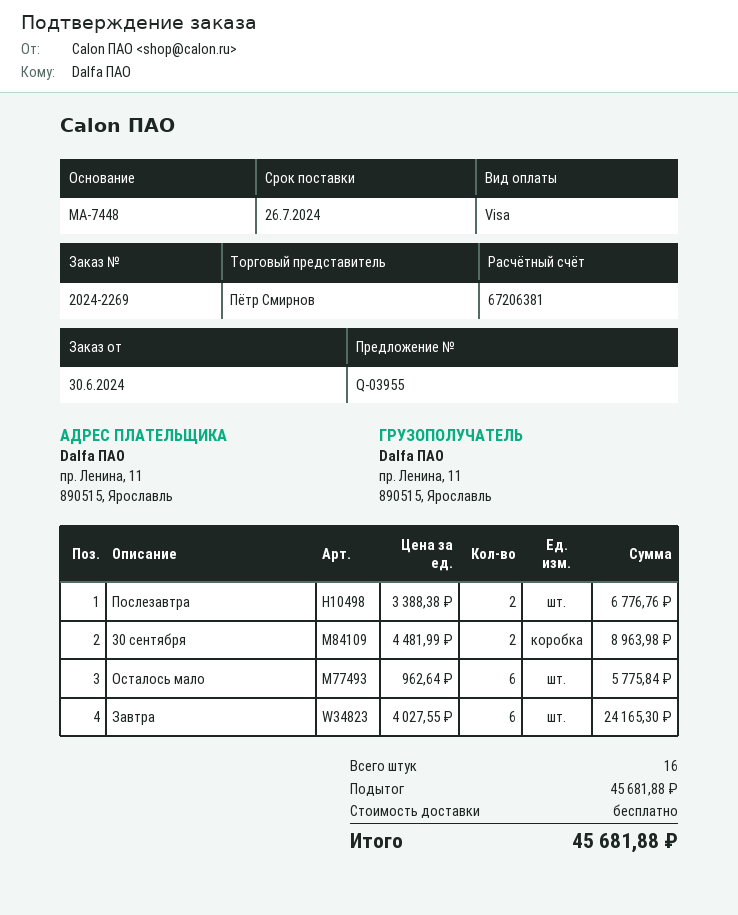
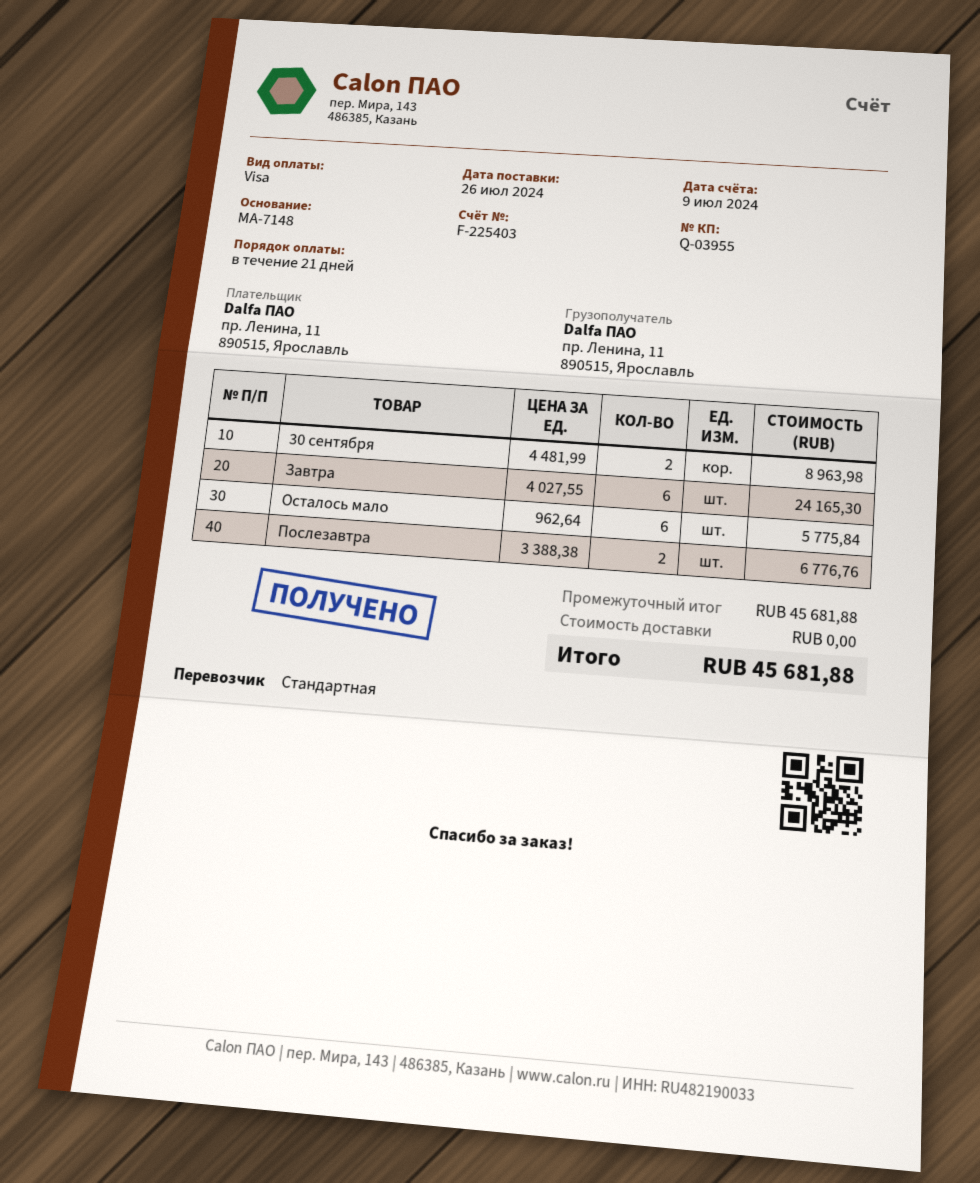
reference: MA-7448 -> MA-7148

